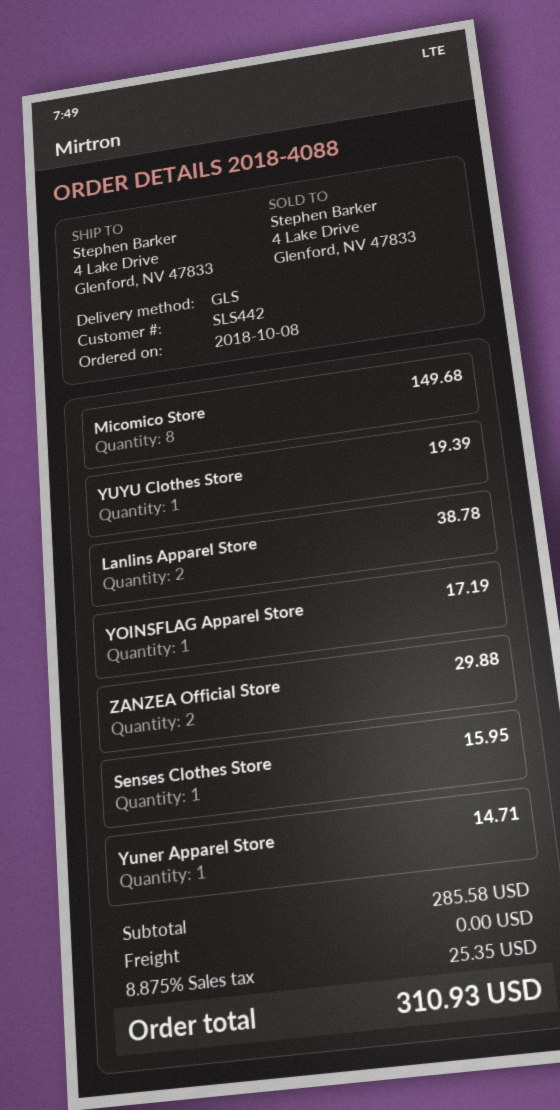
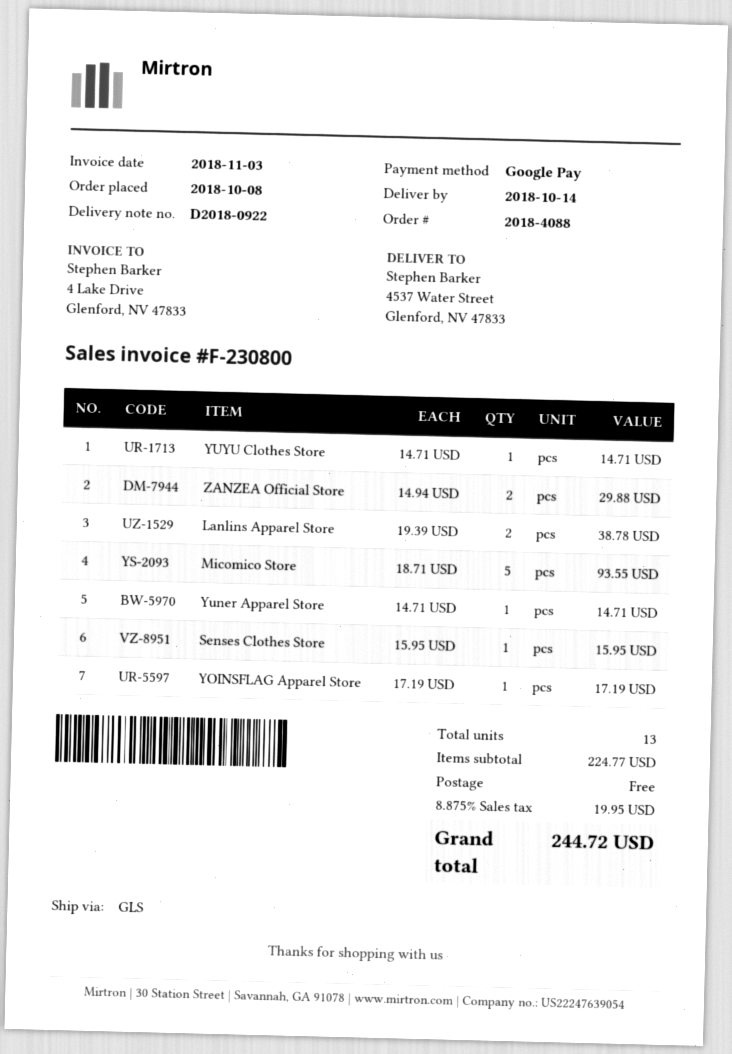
ship to: 4 Lake Drive, Glenford, NV 47833 -> 4537 Water Street, Glenford, NV 47833
Micomico Store: 8 for 149.68 -> 5 for 93.55
YUYU Clothes Store: 1 for 19.39 -> 1 for 14.71
subtotal: 285.58 -> 224.77
tax: 8.875% = 25.35 -> 8.875% = 19.95
total: 310.93 -> 244.72

